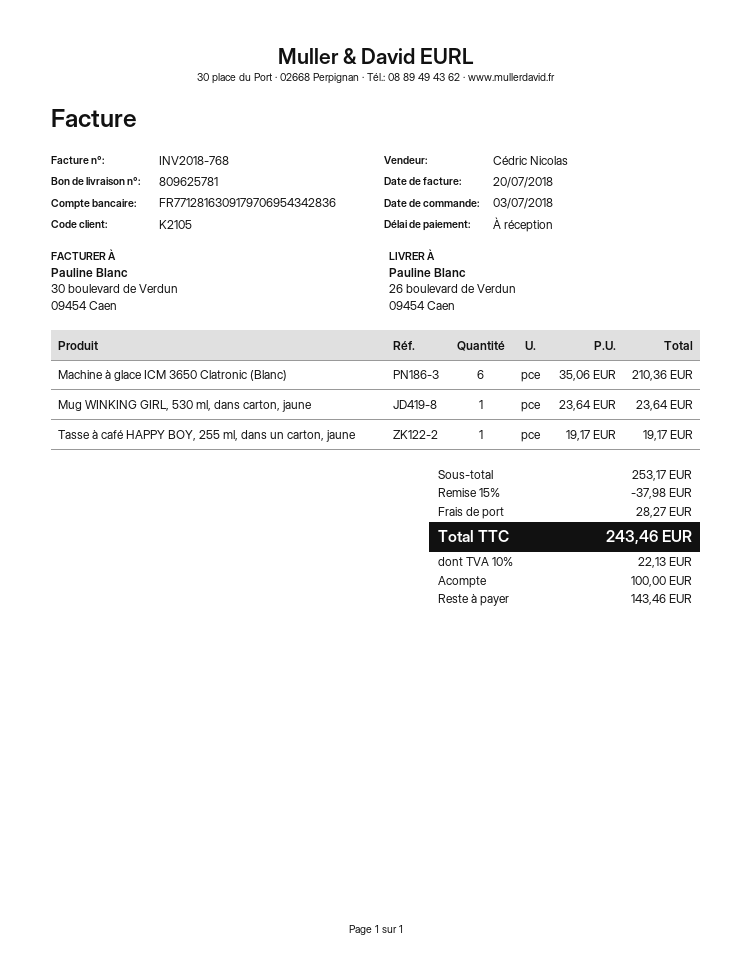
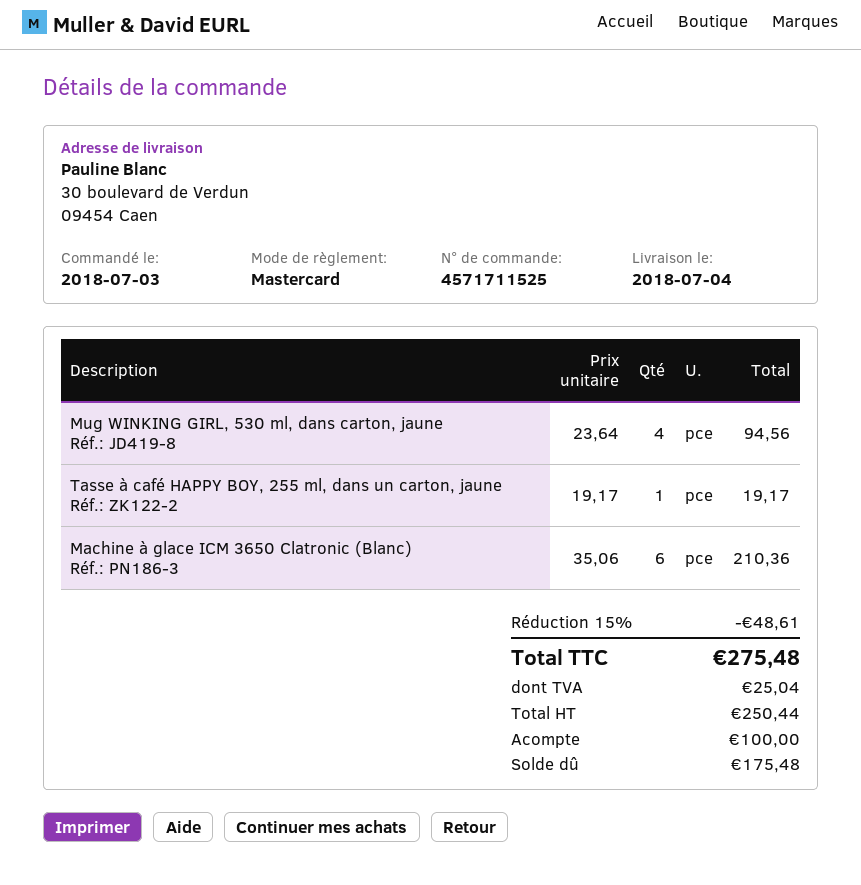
ship to: 26 boulevard de Verdun, 09454 Caen -> 30 boulevard de Verdun, 09454 Caen
Mug WINKING GIRL, 530 ml, dans carton, jaune: 1 x 23.64 = 23.64 -> 4 x 23.64 = 94.56
discount: 15% = 37.98 -> 15% = 48.61
shipping: 28.27 -> none
tax: 22.13 -> 25.04
total: 243.46 -> 275.48
balance: 143.46 -> 175.48

